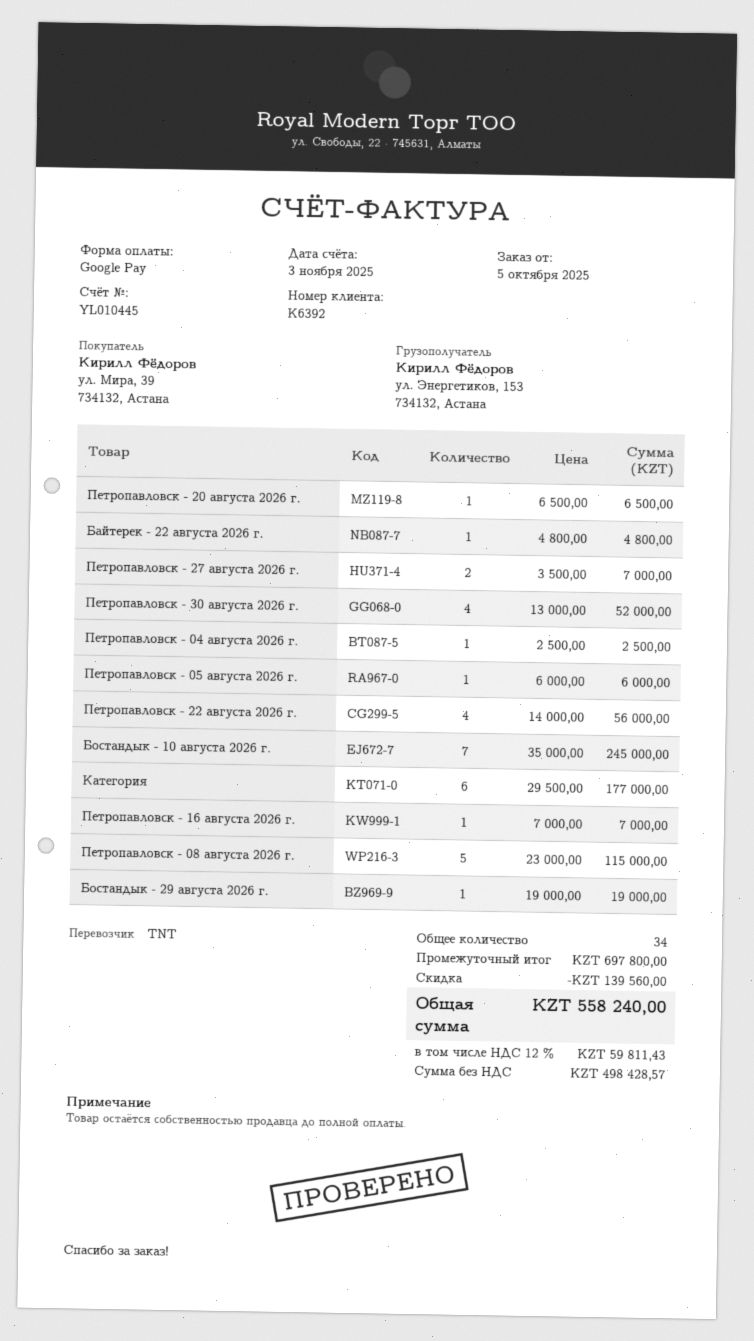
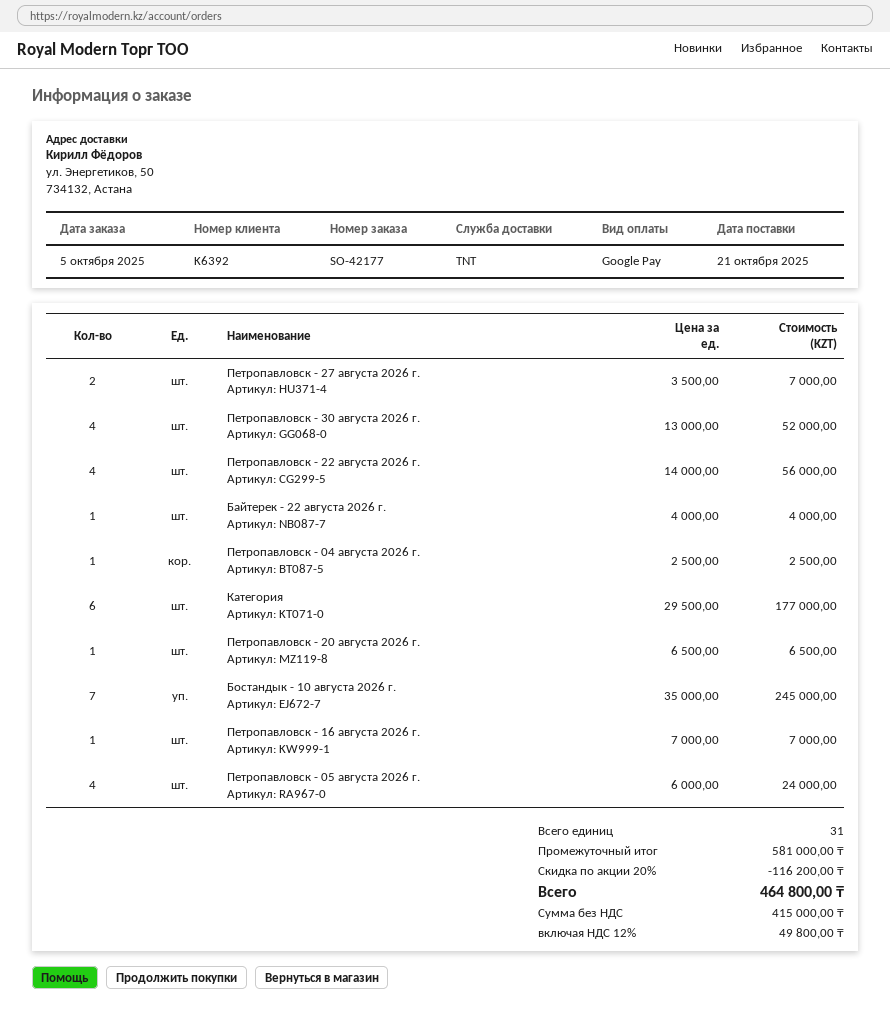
ship to: ул. Энергетиков, 153, 734132, Астана -> ул. Энергетиков, 50, 734132, Астана
Байтерек - 22 августа 2026 г.: 1 x 4800.00 = 4800.00 -> 1 x 4000.00 = 4000.00
Петропавловск - 05 августа 2026 г.: 1 x 6000.00 = 6000.00 -> 4 x 6000.00 = 24000.00
Петропавловск - 08 августа 2026 г.: 5 x 23000.00 = 115000.00 -> none
Бостандык - 29 августа 2026 г.: 1 x 19000.00 = 19000.00 -> none
total quantity: 34 -> 31
subtotal: 697800.00 -> 581000.00
discount: 139560.00 -> 116200.00
net: 498428.57 -> 415000.00
tax: 12% = 59811.43 -> 12% = 49800.00
total: 558240.00 -> 464800.00

